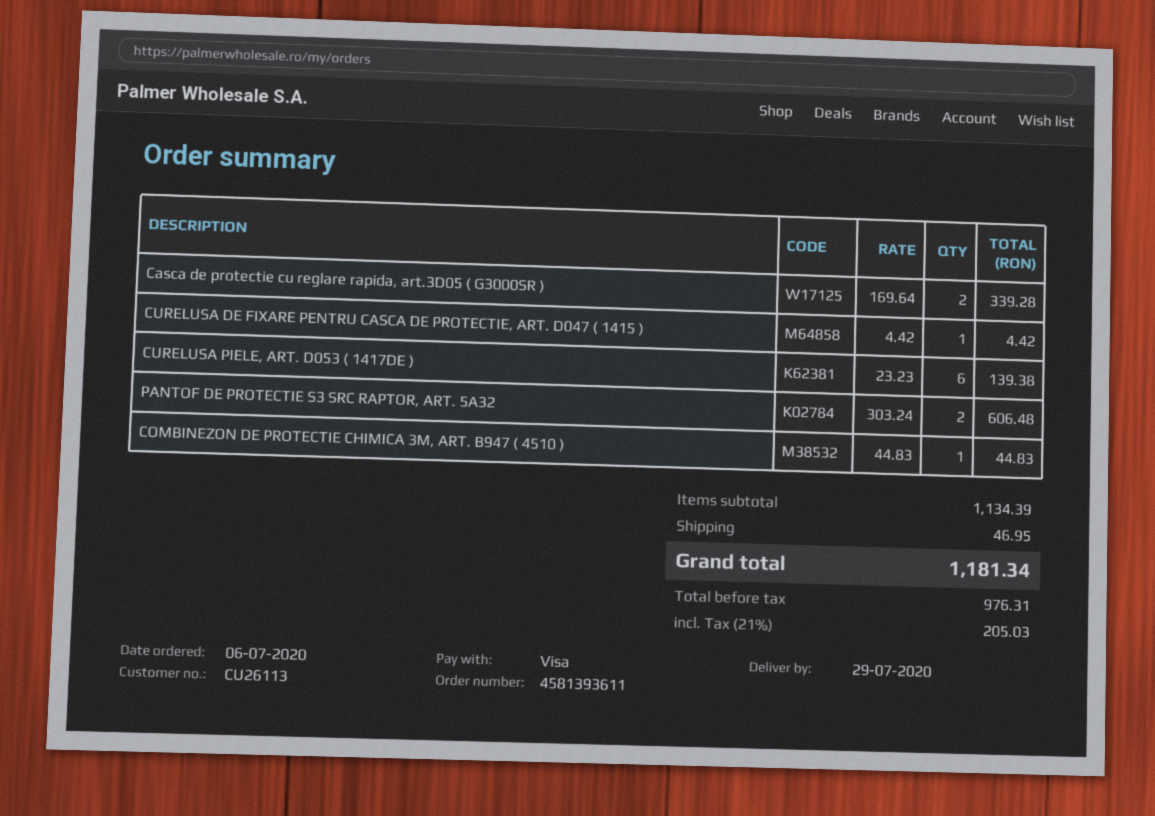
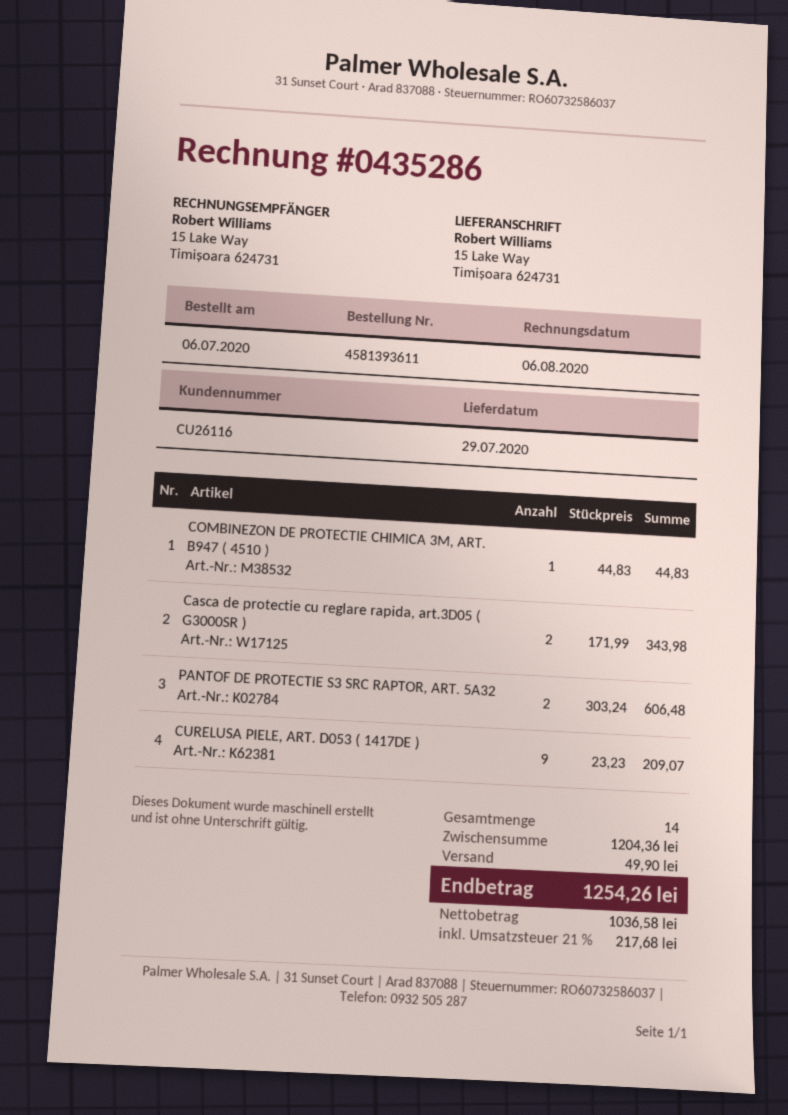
customer number: CU26113 -> CU26116
Casca de protectie cu reglare rapida, art.3D05 ( G3000SR ): 2 x 169.64 = 339.28 -> 2 x 171.99 = 343.98
CURELUSA DE FIXARE PENTRU CASCA DE PROTECTIE, ART. D047 ( 1415 ): 1 x 4.42 = 4.42 -> none
CURELUSA PIELE, ART. D053 ( 1417DE ): 6 x 23.23 = 139.38 -> 9 x 23.23 = 209.07
subtotal: 1134.39 -> 1204.36
shipping: 46.95 -> 49.90
net: 976.31 -> 1036.58
tax: 21% = 205.03 -> 21% = 217.68
total: 1181.34 -> 1254.26

